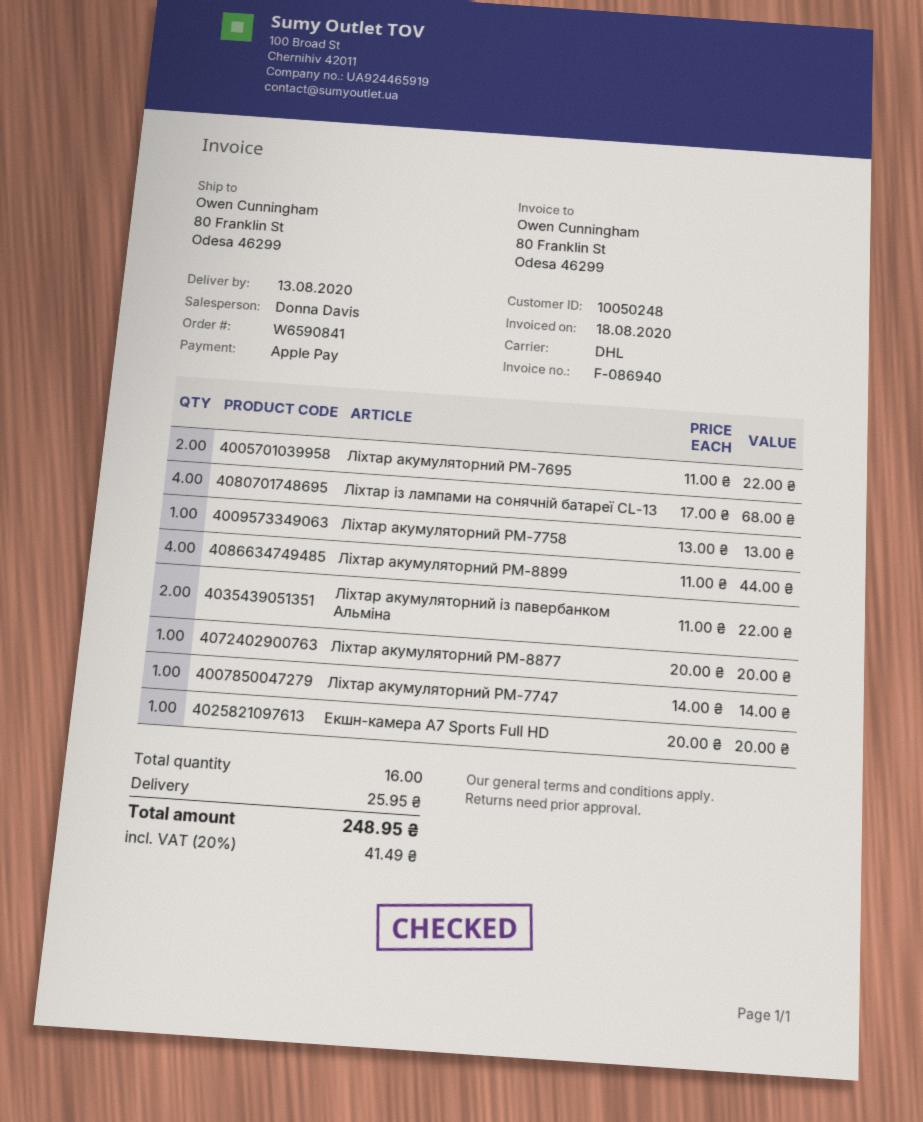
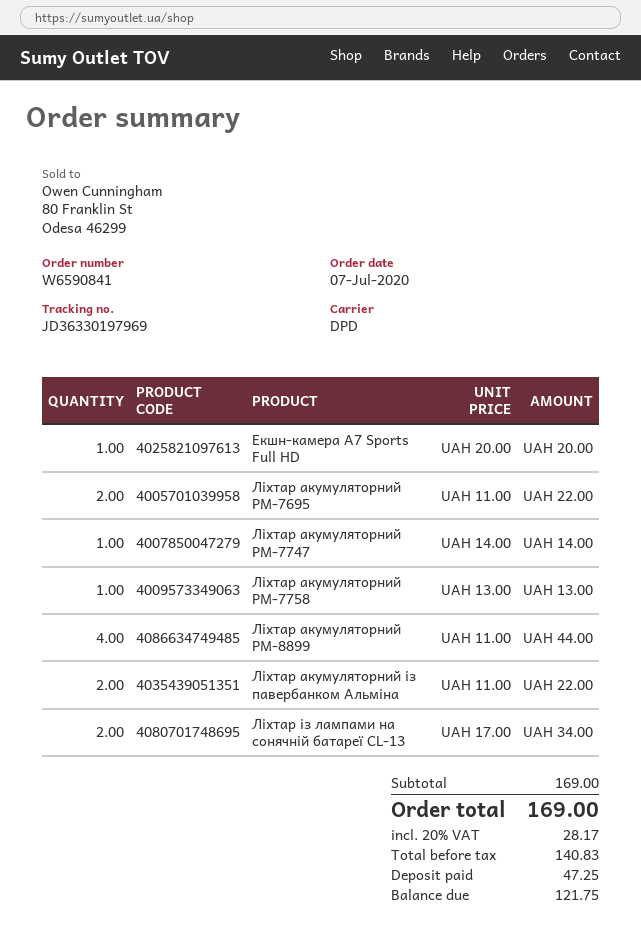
shipping method: DHL -> DPD
Ліхтар із лампами на сонячній батареї CL-13: 4 x 17.00 = 68.00 -> 2 x 17.00 = 34.00
Ліхтар акумуляторний PM-8877: 1 x 20.00 = 20.00 -> none
shipping: 25.95 -> none
tax: 20% = 41.49 -> 20% = 28.17
total: 248.95 -> 169.00

